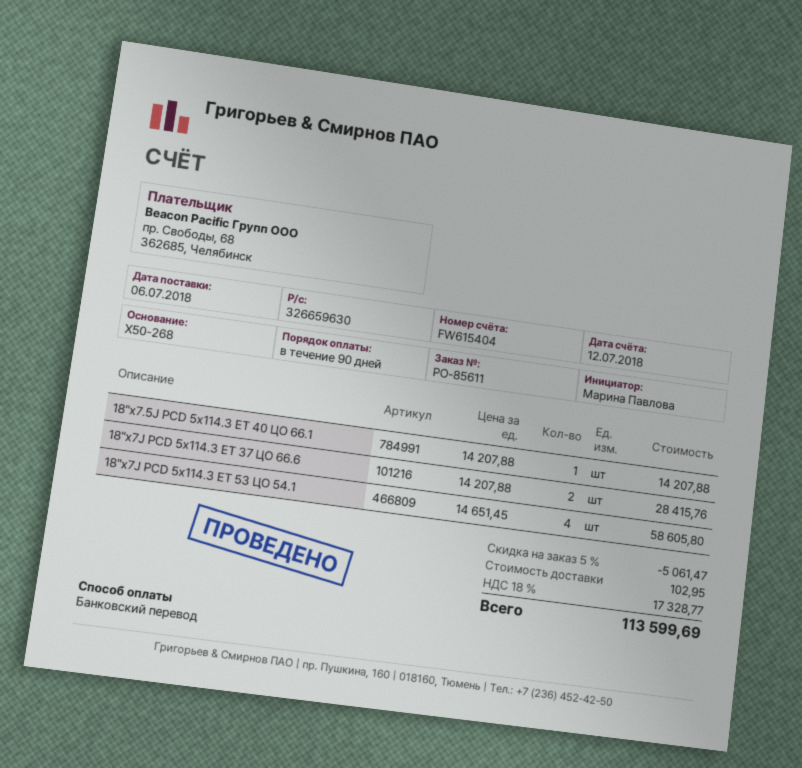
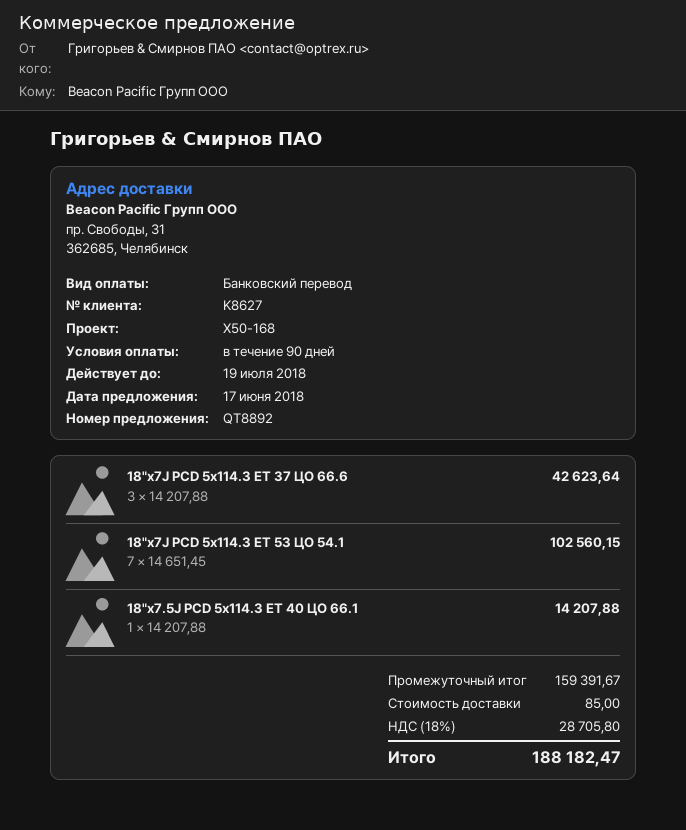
reference: X50-268 -> X50-168
18"x7J PCD 5x114.3 ЕТ 37 ЦО 66.6: 2 x 14207.88 = 28415.76 -> 3 x 14207.88 = 42623.64
18"x7J PCD 5x114.3 ЕТ 53 ЦО 54.1: 4 x 14651.45 = 58605.80 -> 7 x 14651.45 = 102560.15
discount: 5% = 5061.47 -> none
shipping: 102.95 -> 85.00
tax: 18% = 17328.77 -> 18% = 28705.80
total: 113599.69 -> 188182.47

